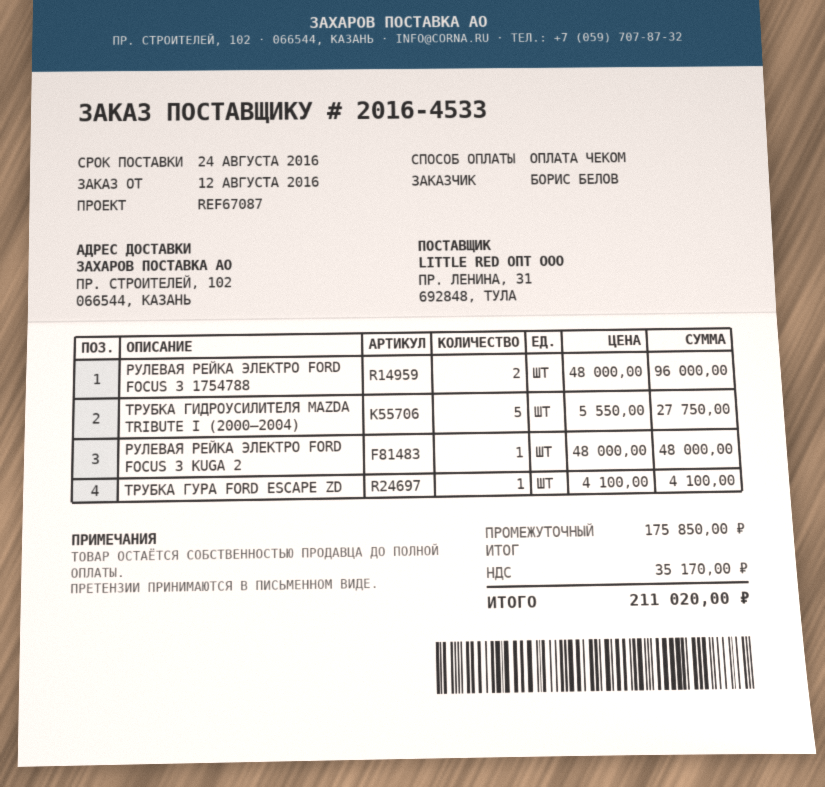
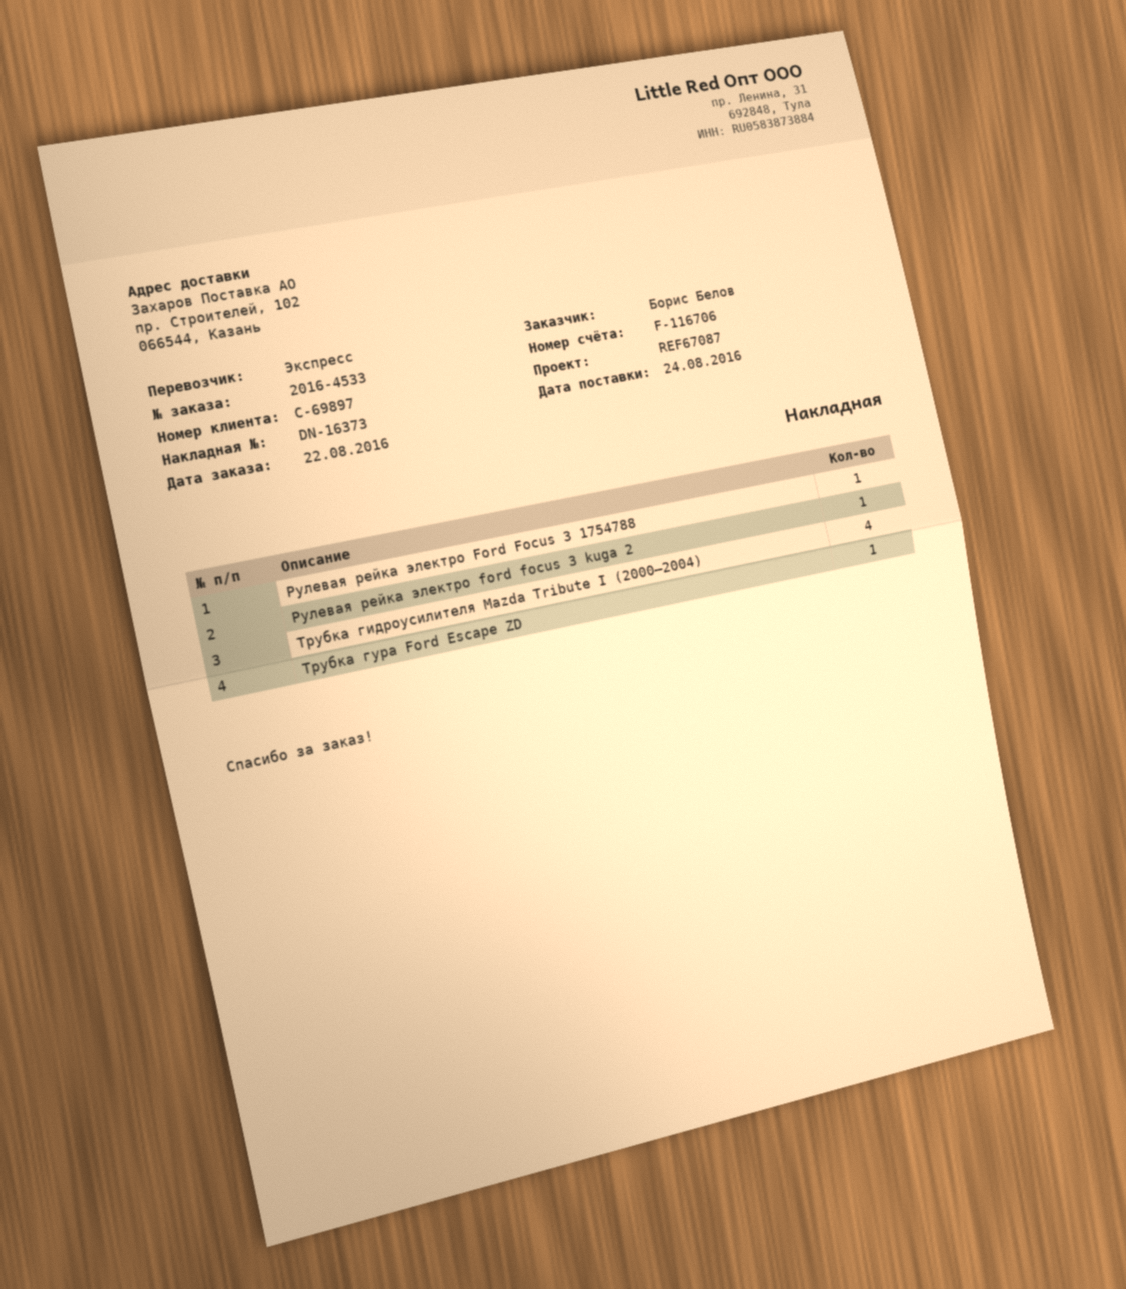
order date: 2016-08-12 -> 2016-08-22
РУЛЕВАЯ РЕЙКА ЭЛЕКТРО FORD FOCUS 3 1754788: 2 -> 1
ТРУБКА ГИДРОУСИЛИТЕЛЯ MAZDA TRIBUTE I (2000—2004): 5 -> 4

